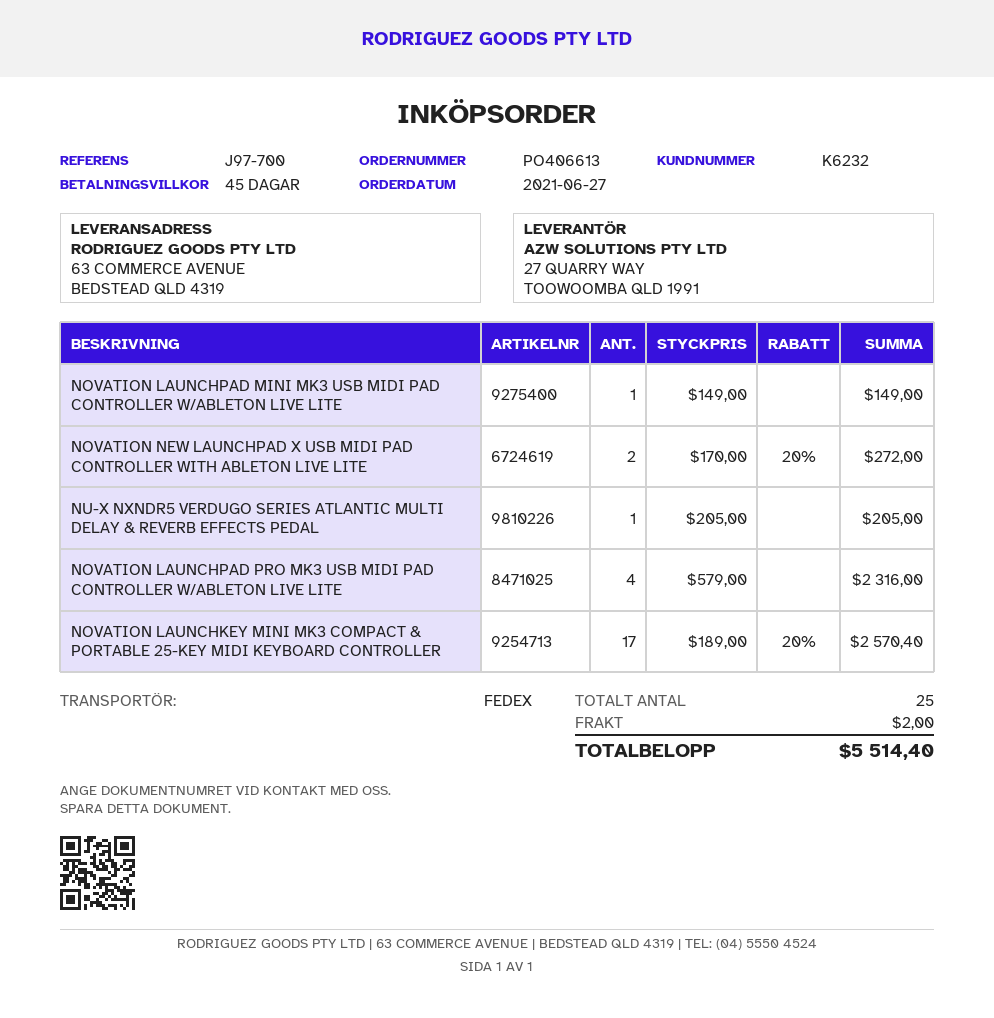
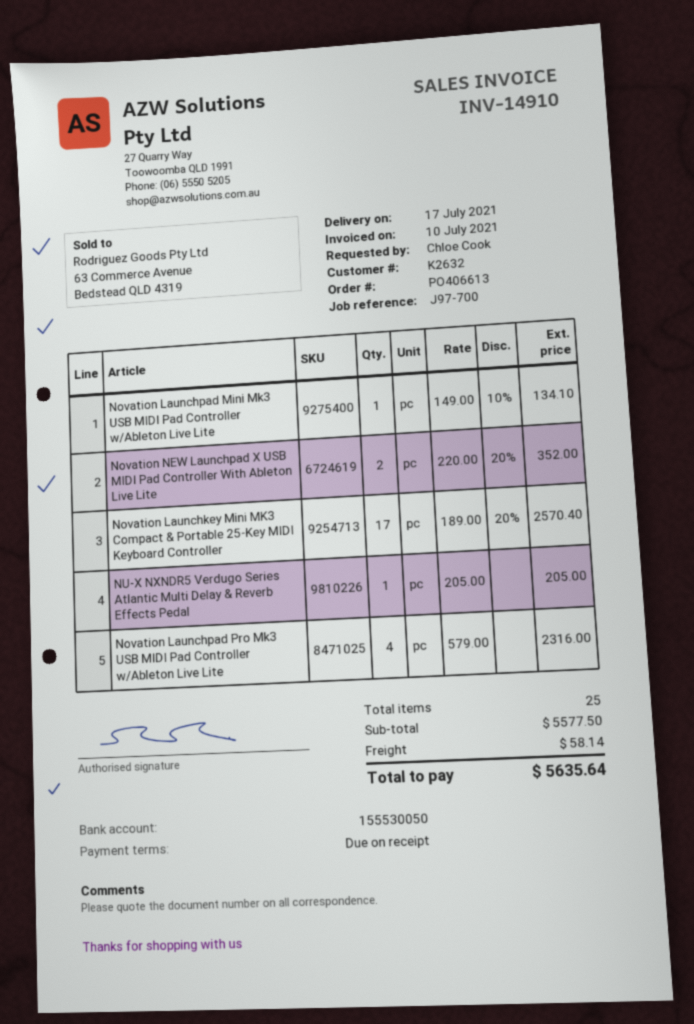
payment terms: 45 days -> on receipt
customer number: K6232 -> K2632
NOVATION LAUNCHPAD MINI MK3 USB MIDI PAD CONTROLLER W/ABLETON LIVE LITE: 1 x 149.00 = 149.00 -> 1 x 149.00 - 10% = 134.10
NOVATION NEW LAUNCHPAD X USB MIDI PAD CONTROLLER WITH ABLETON LIVE LITE: 2 x 170.00 - 20% = 272.00 -> 2 x 220.00 - 20% = 352.00
shipping: 2.00 -> 58.14
total: 5514.40 -> 5635.64

